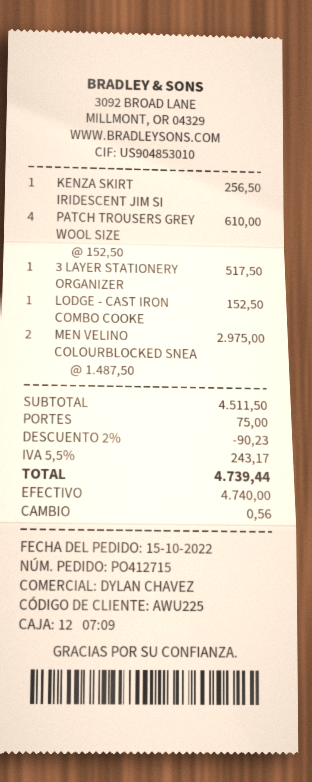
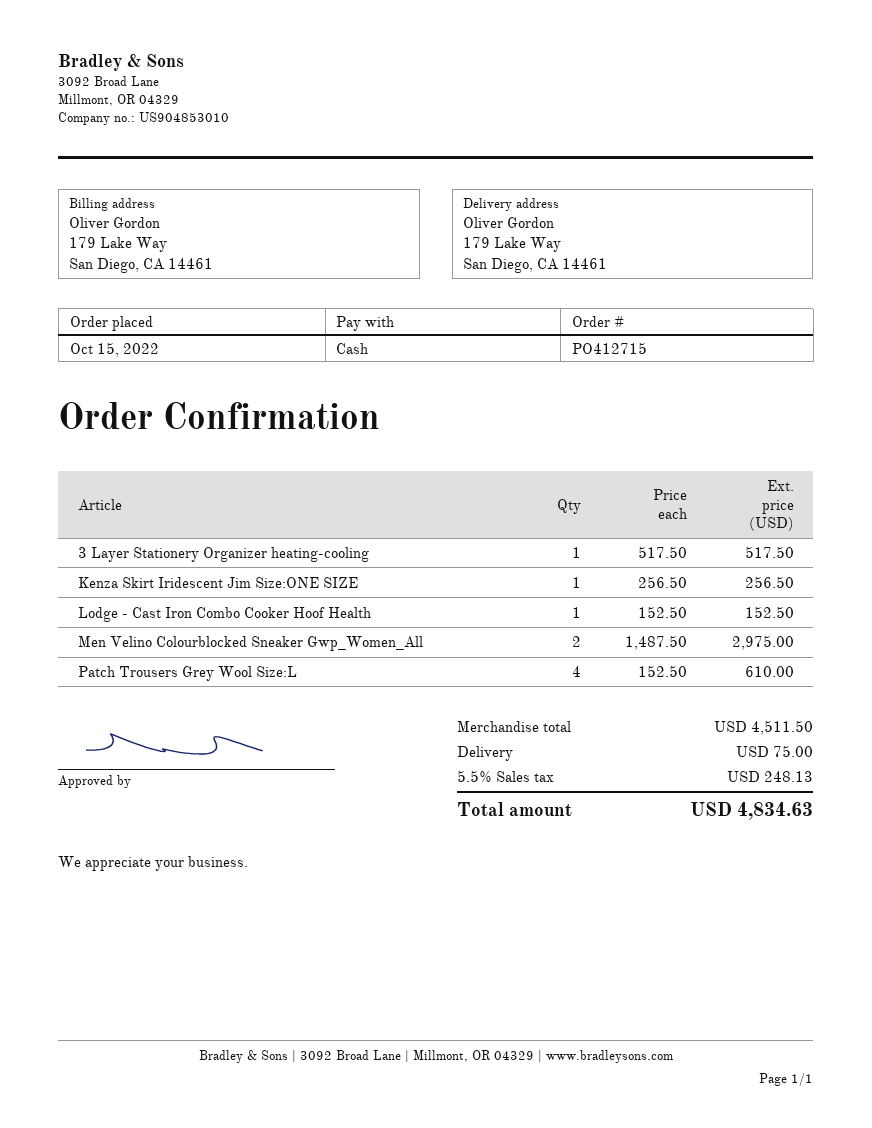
discount: 2% = 90.23 -> none
tax: 5.5% = 243.17 -> 5.5% = 248.13
total: 4739.44 -> 4834.63

